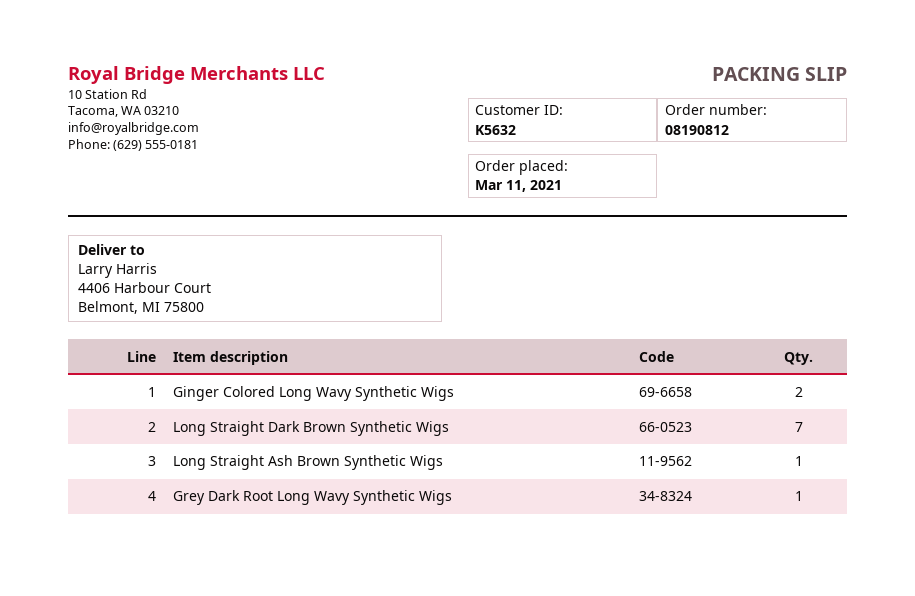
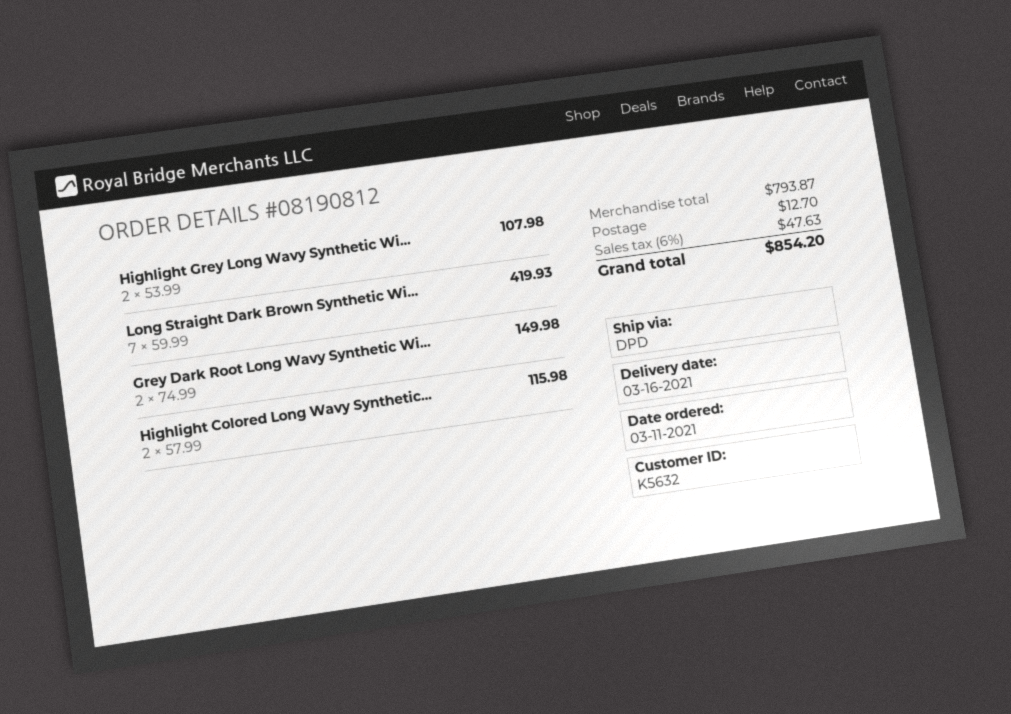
Ginger Colored Long Wavy Synthetic Wigs: 2 -> none
Long Straight Ash Brown Synthetic Wigs: 1 -> none
Grey Dark Root Long Wavy Synthetic Wigs: 1 -> 2
Highlight Grey Long Wavy Synthetic Wi...: none -> 2
Highlight Colored Long Wavy Synthetic...: none -> 2

